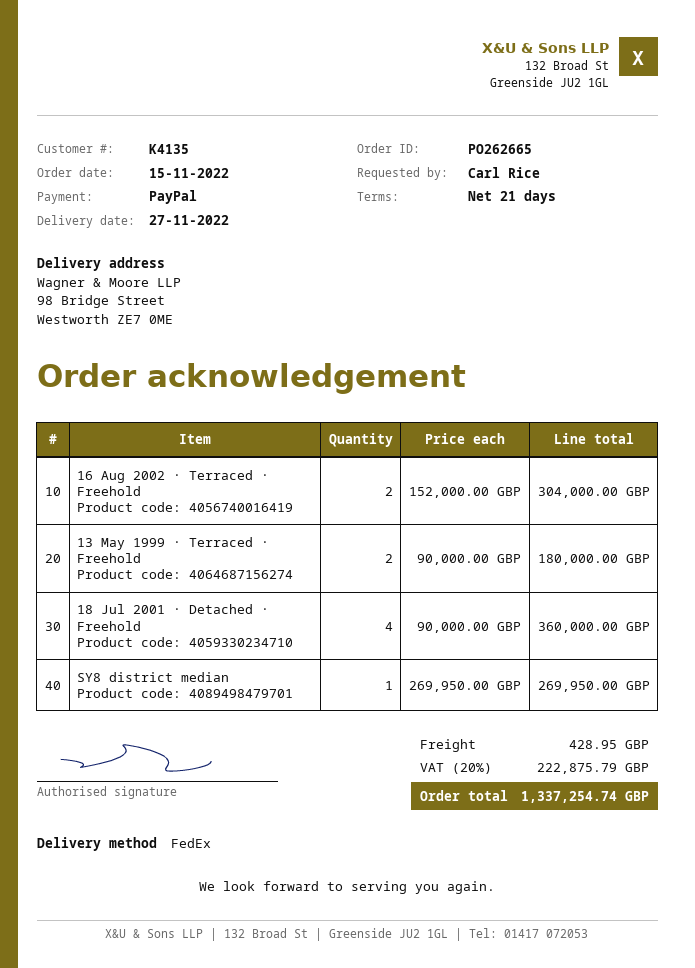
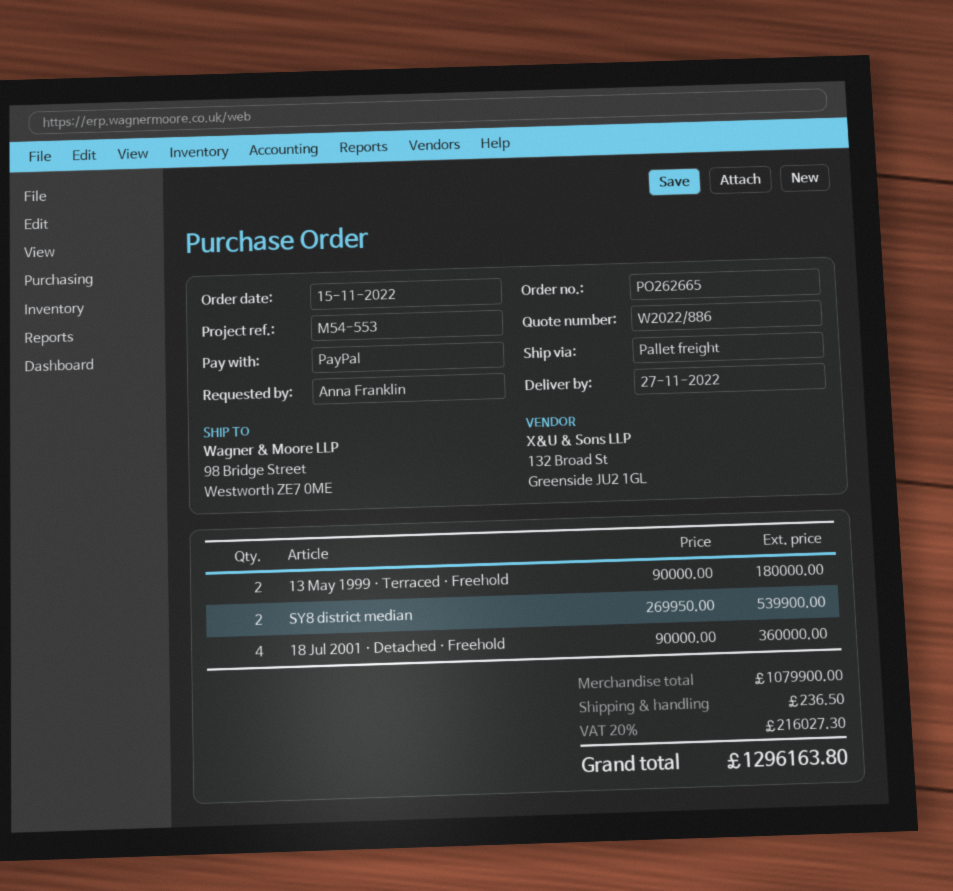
ordered by: Carl Rice -> Anna Franklin
shipping method: FedEx -> pallet freight
16 Aug 2002 · Terraced · Freehold: 2 x 152000.00 = 304000.00 -> none
SY8 district median: 1 x 269950.00 = 269950.00 -> 2 x 269950.00 = 539900.00
shipping: 428.95 -> 236.50
tax: 20% = 222875.79 -> 20% = 216027.30
total: 1337254.74 -> 1296163.80

